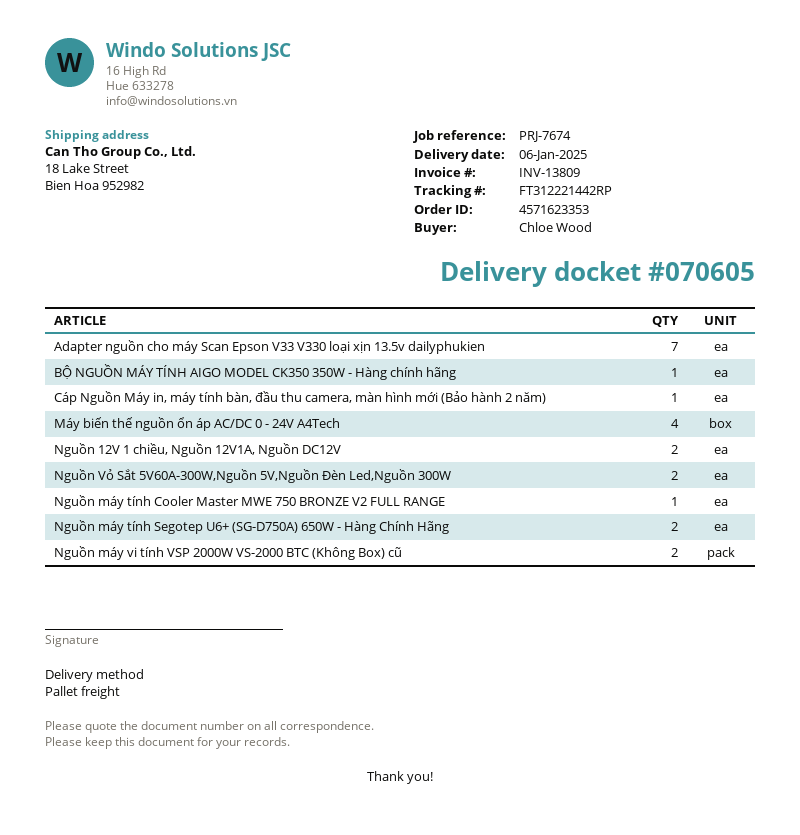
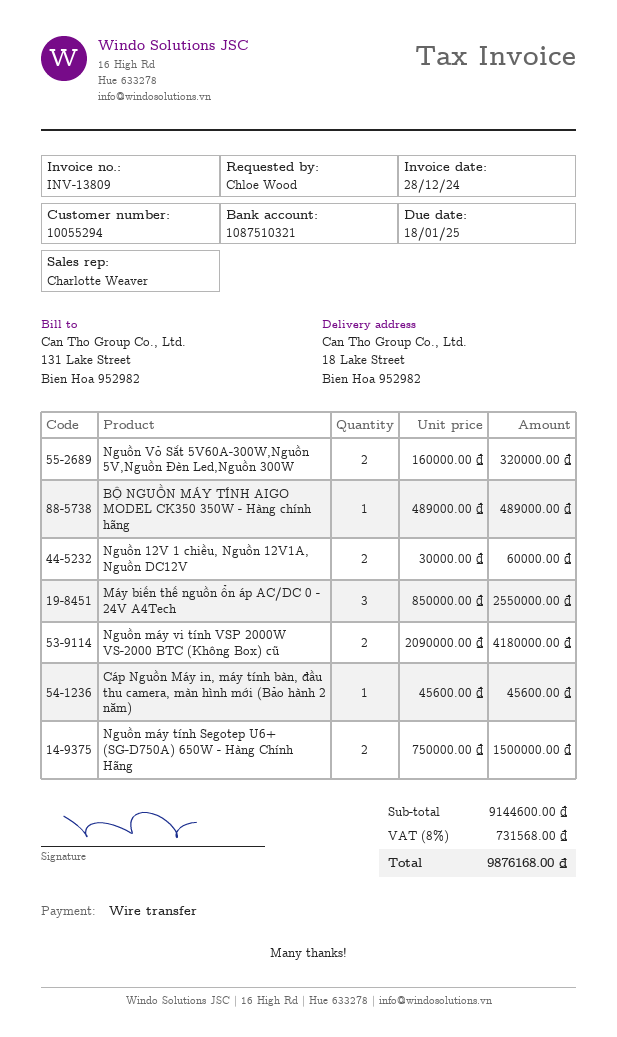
Adapter nguồn cho máy Scan Epson V33 V330 loại xịn 13.5v dailyphukien: 7 -> none
Máy biến thế nguồn ổn áp AC/DC 0 - 24V A4Tech: 4 -> 3
Nguồn máy tính Cooler Master MWE 750 BRONZE V2 FULL RANGE: 1 -> none

